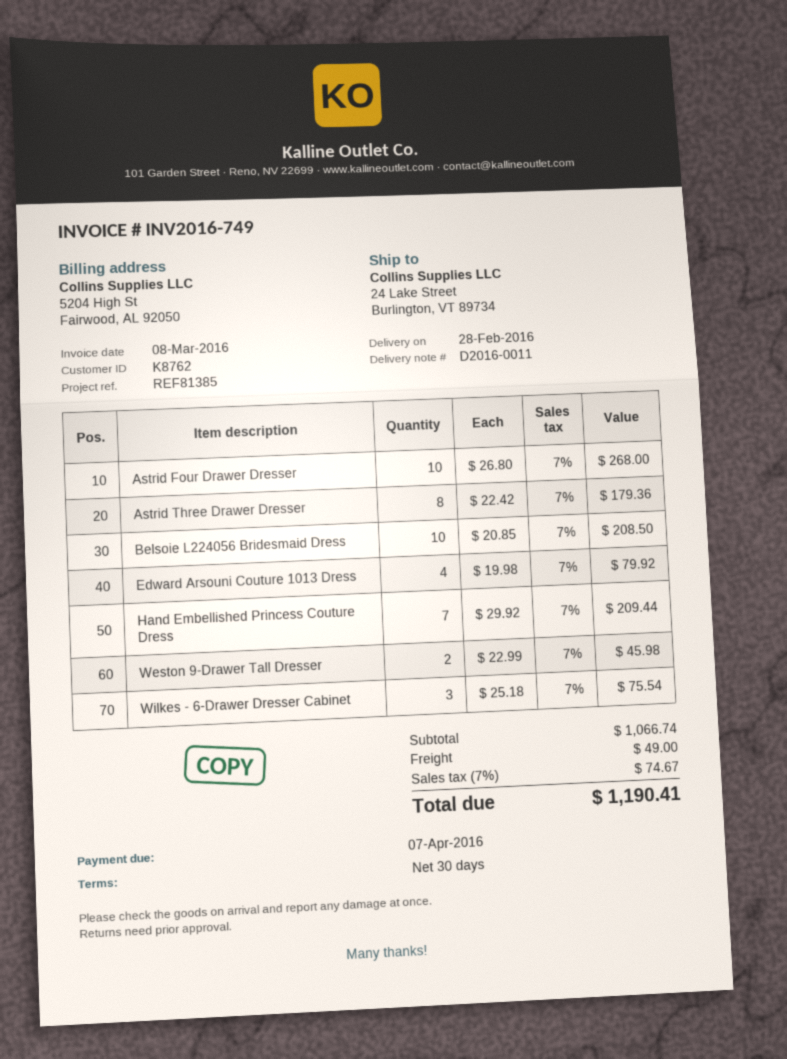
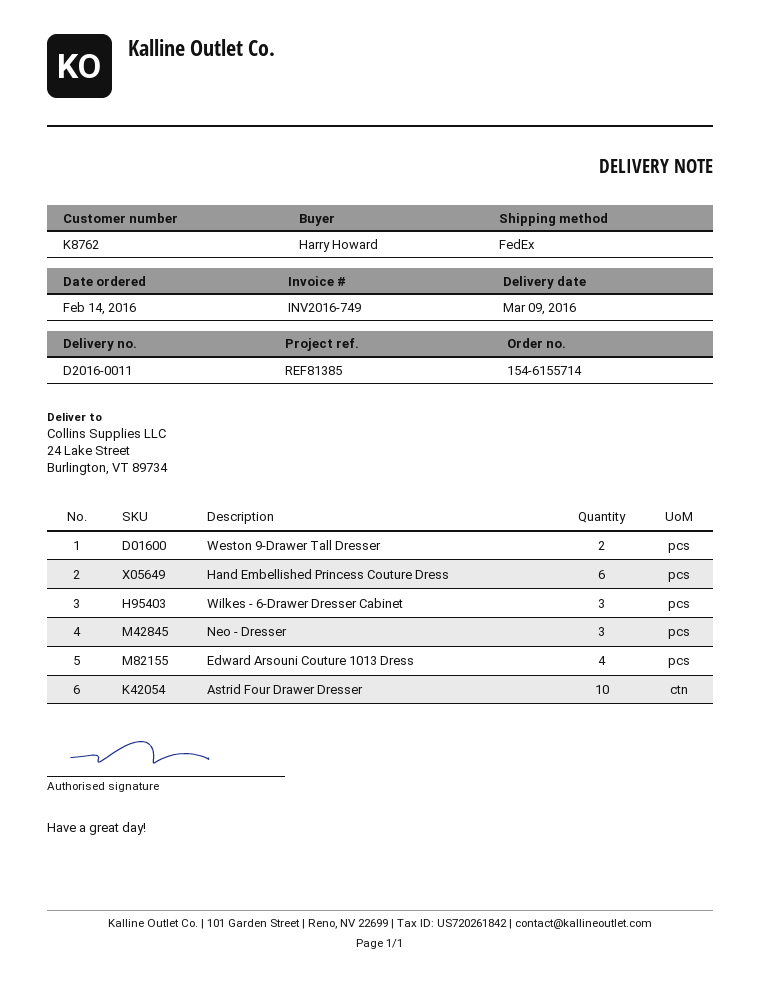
delivery date: 2016-02-28 -> 2016-03-09
Astrid Three Drawer Dresser: 8 -> none
Belsoie L224056 Bridesmaid Dress: 10 -> none
Hand Embellished Princess Couture Dress: 7 -> 6
Neo - Dresser: none -> 3

